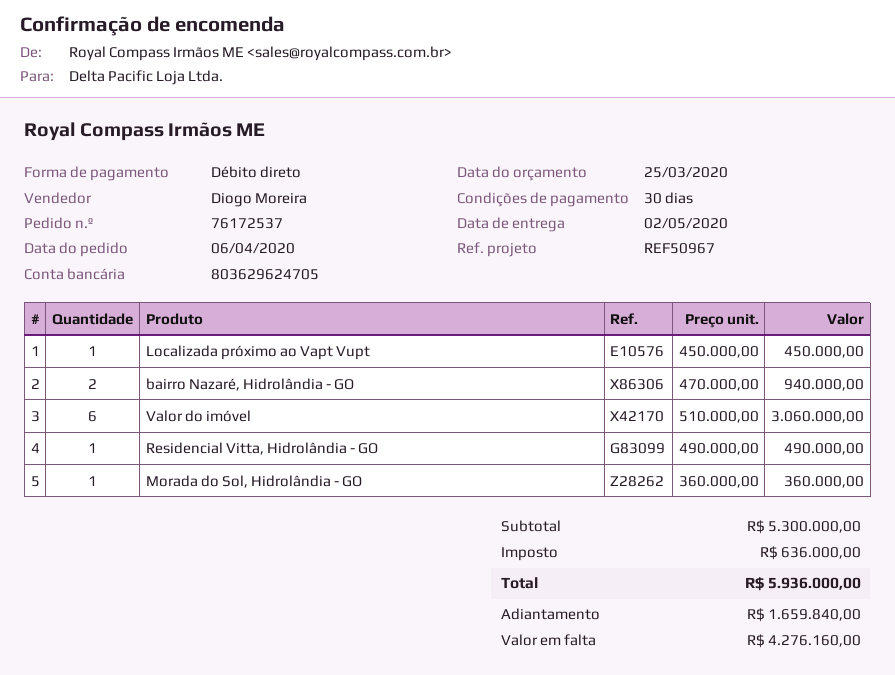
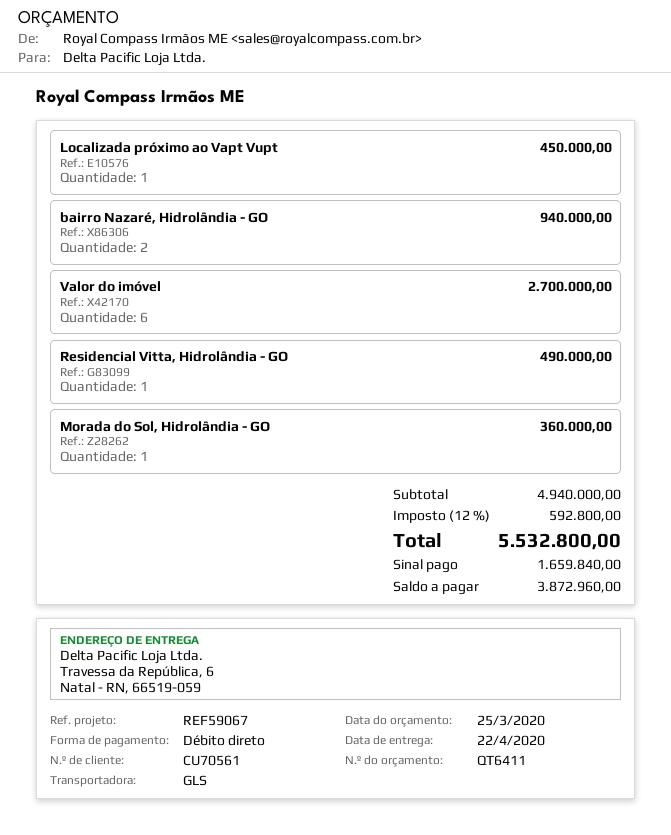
delivery date: 2020-05-02 -> 2020-04-22
reference: REF50967 -> REF59067
Valor do imóvel: 6 for 3060000.00 -> 6 for 2700000.00
subtotal: 5300000.00 -> 4940000.00
tax: 636000.00 -> 592800.00
total: 5936000.00 -> 5532800.00
balance: 4276160.00 -> 3872960.00

